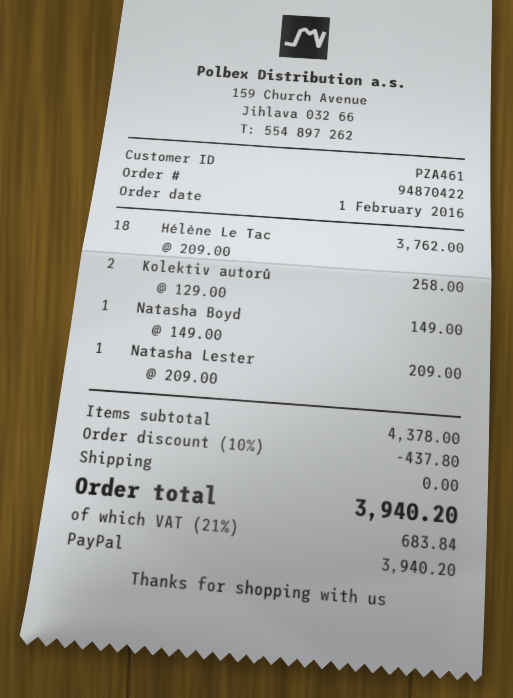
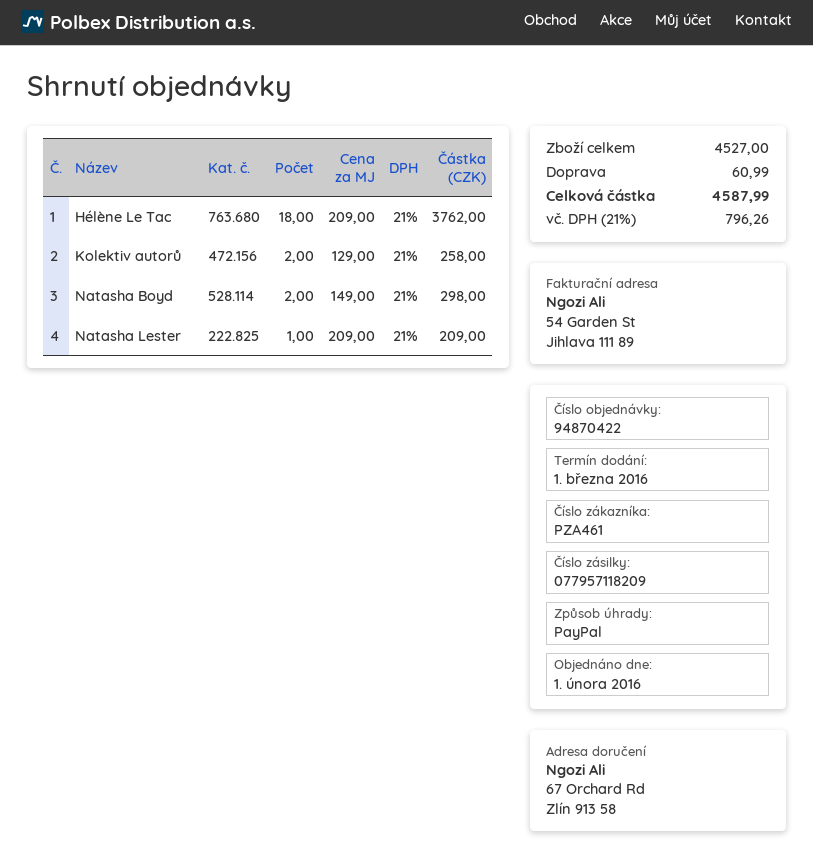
Natasha Boyd: 1 x 149.00 = 149.00 -> 2 x 149.00 = 298.00
subtotal: 4378.00 -> 4527.00
discount: 10% = 437.80 -> none
shipping: 0.00 -> 60.99
tax: 21% = 683.84 -> 21% = 796.26
total: 3940.20 -> 4587.99

